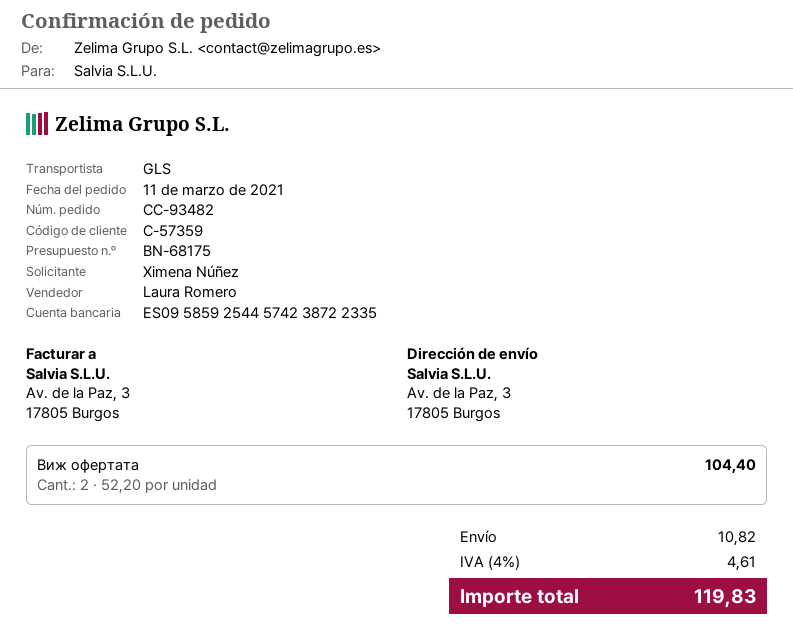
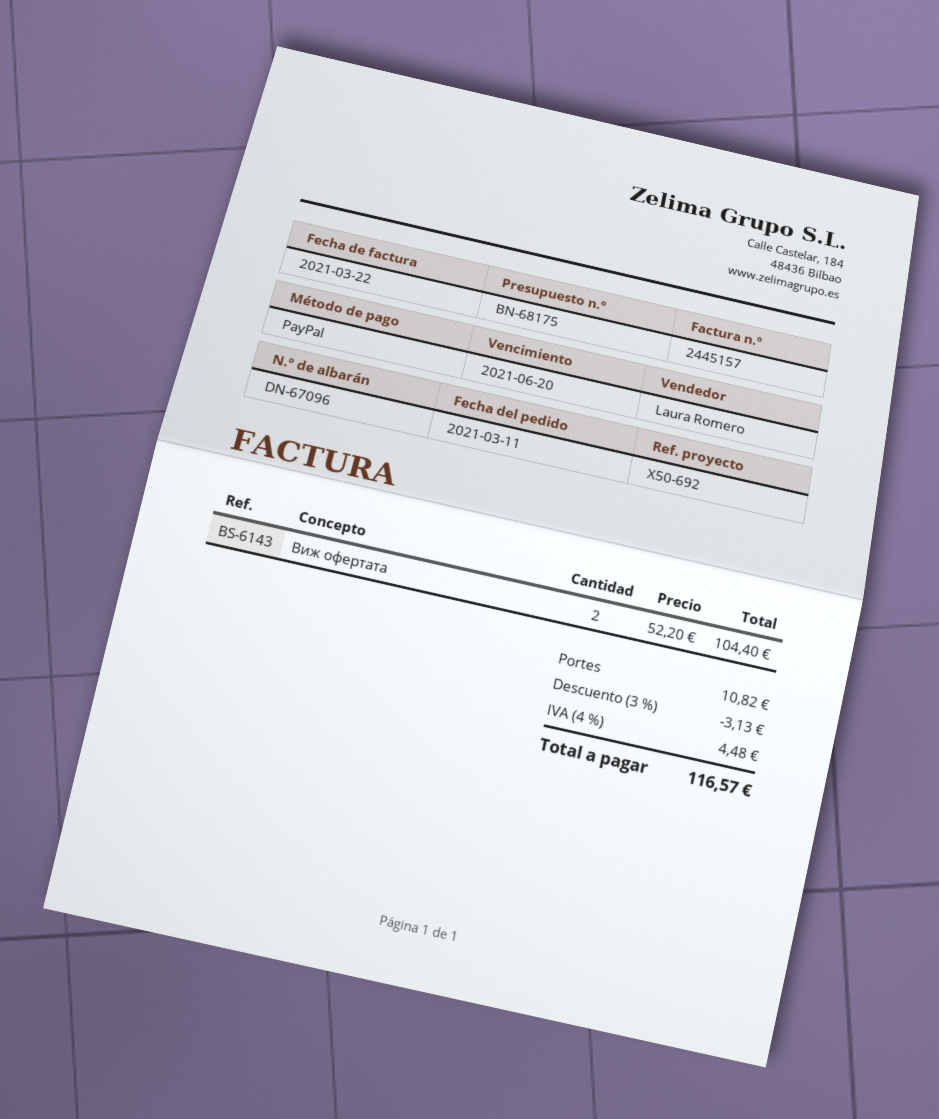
discount: none -> 3% = 3.13
tax: 4% = 4.61 -> 4% = 4.48
total: 119.83 -> 116.57

